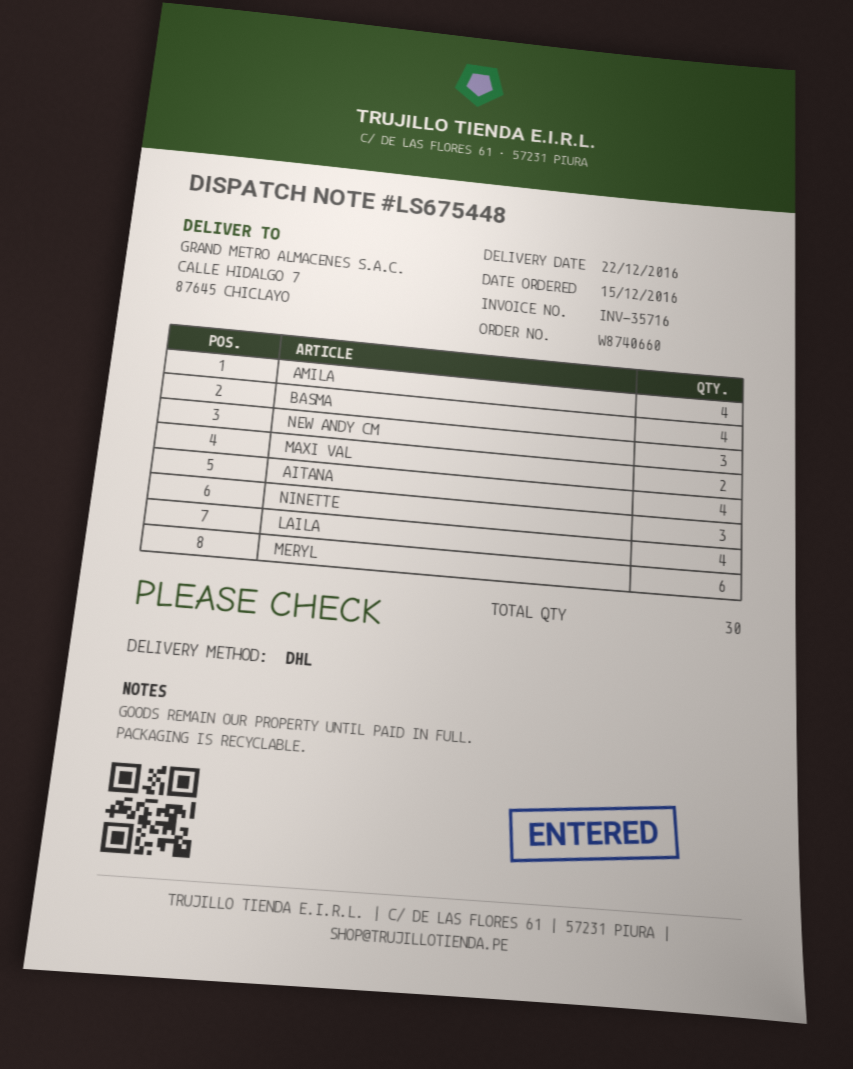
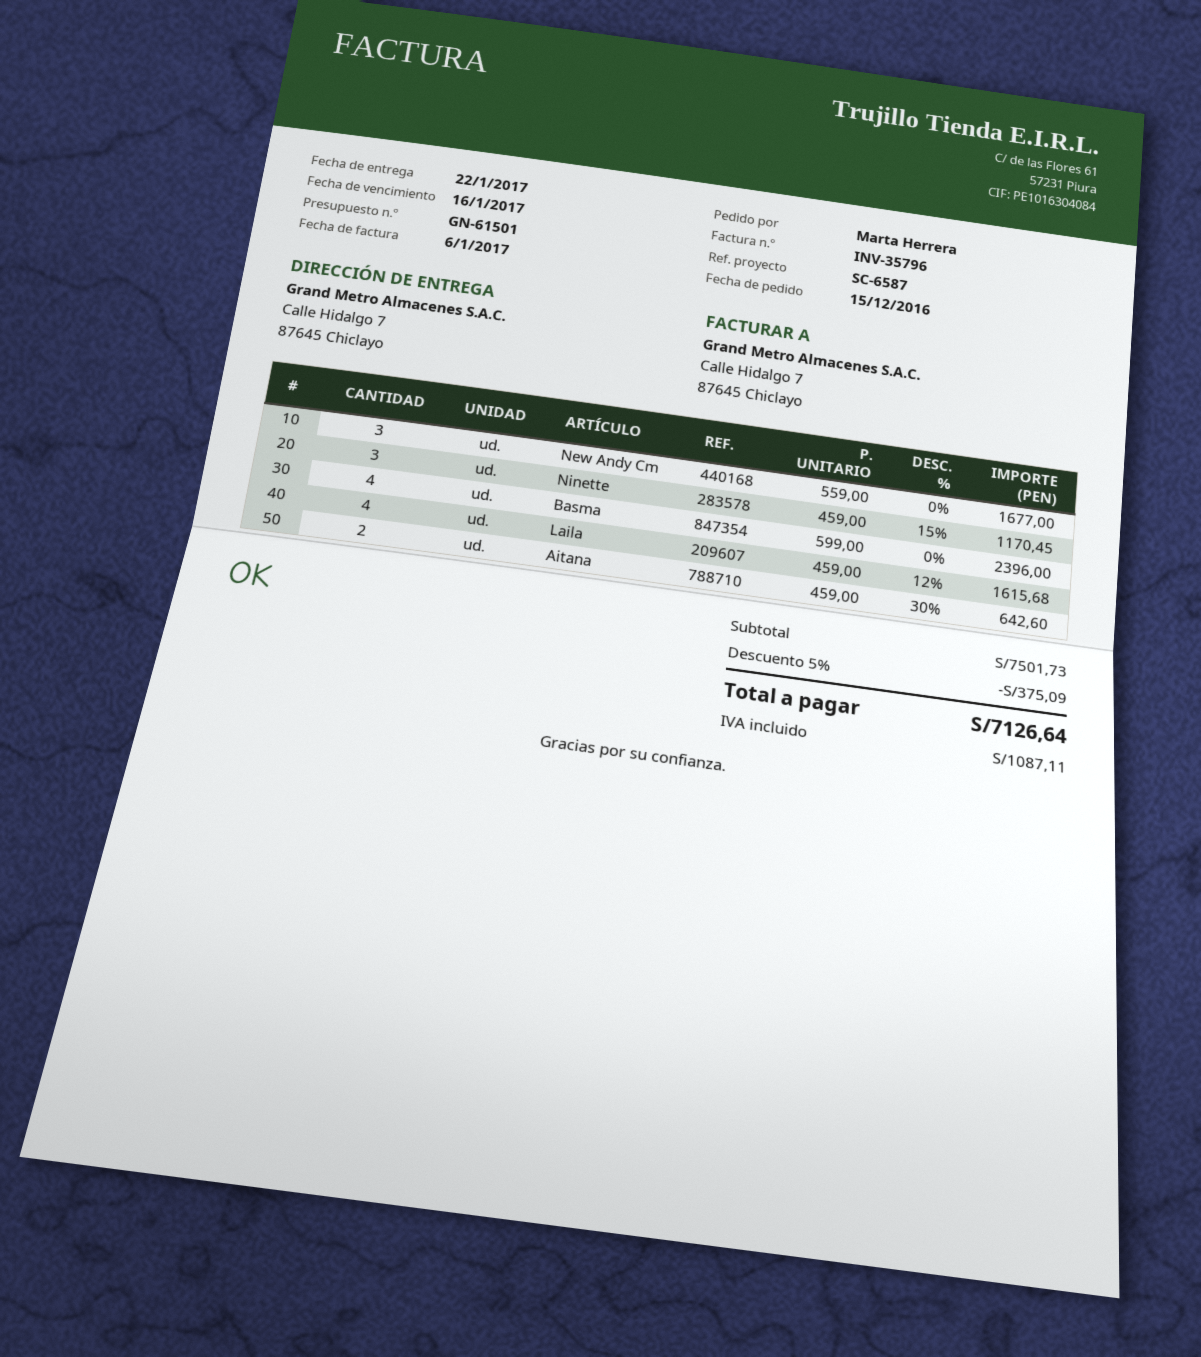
delivery date: 2016-12-22 -> 2017-01-22
invoice number: INV-35716 -> INV-35796
AMILA: 4 -> none
MAXI VAL: 2 -> none
AITANA: 4 -> 2
MERYL: 6 -> none

